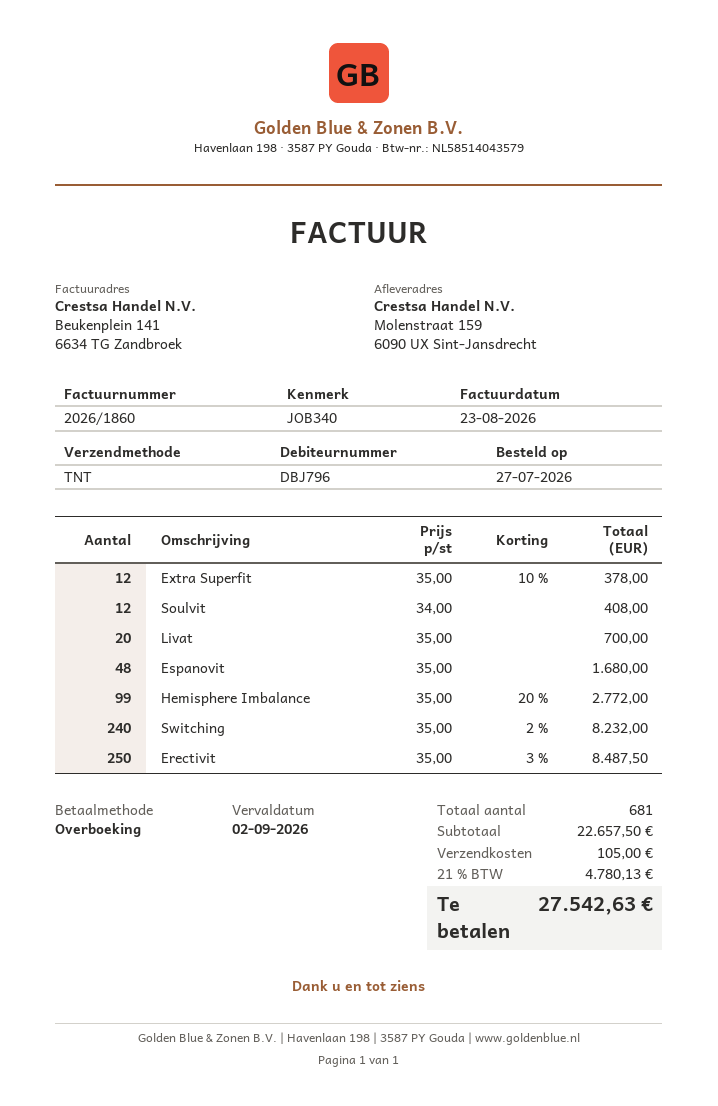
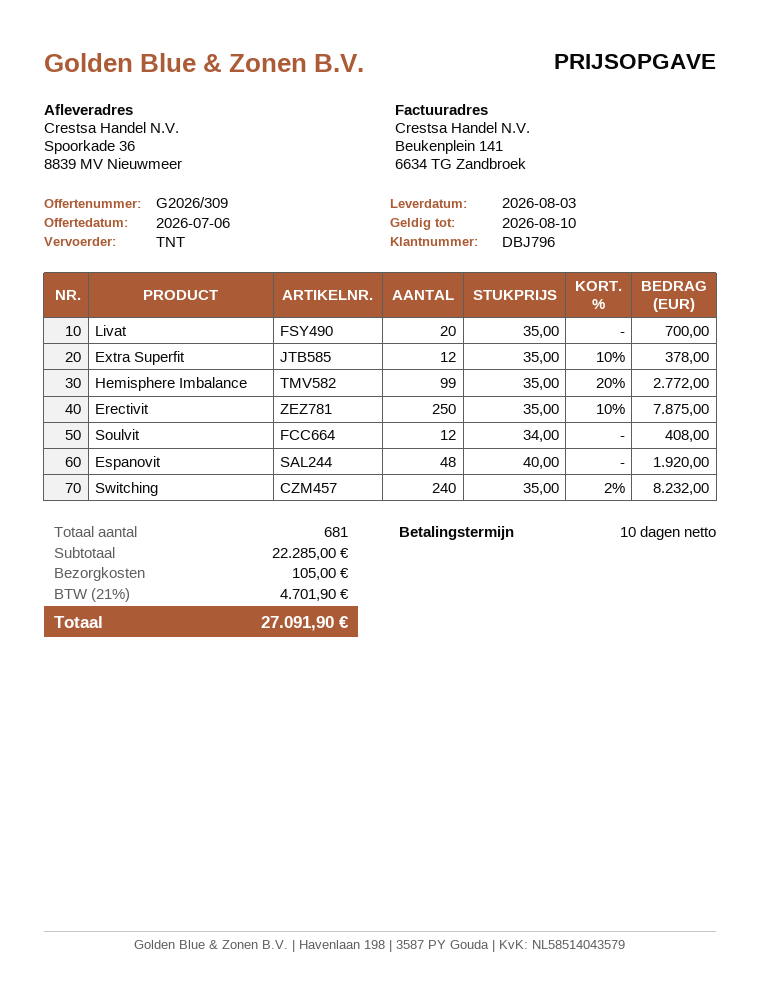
ship to: Molenstraat 159, 6090 UX Sint-Jansdrecht -> Spoorkade 36, 8839 MV Nieuwmeer
Espanovit: 48 x 35.00 = 1680.00 -> 48 x 40.00 = 1920.00
Erectivit: 250 x 35.00 - 3% = 8487.50 -> 250 x 35.00 - 10% = 7875.00
subtotal: 22657.50 -> 22285.00
tax: 21% = 4780.13 -> 21% = 4701.90
total: 27542.63 -> 27091.90

